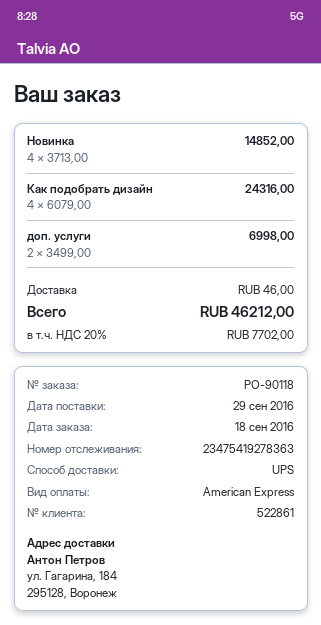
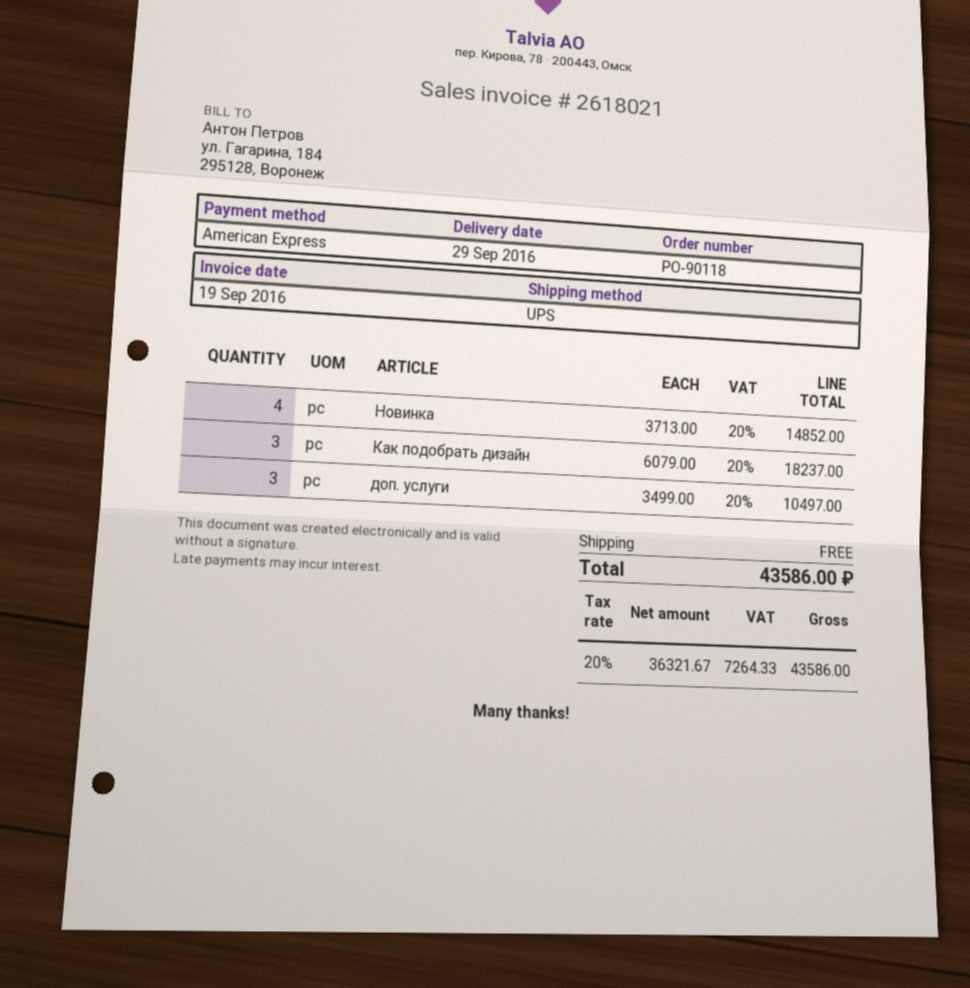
Как подобрать дизайн: 4 x 6079.00 = 24316.00 -> 3 x 6079.00 = 18237.00
доп. услуги: 2 x 3499.00 = 6998.00 -> 3 x 3499.00 = 10497.00
shipping: 46.00 -> 0.00
tax: 20% = 7702.00 -> 20% = 7264.33
total: 46212.00 -> 43586.00

